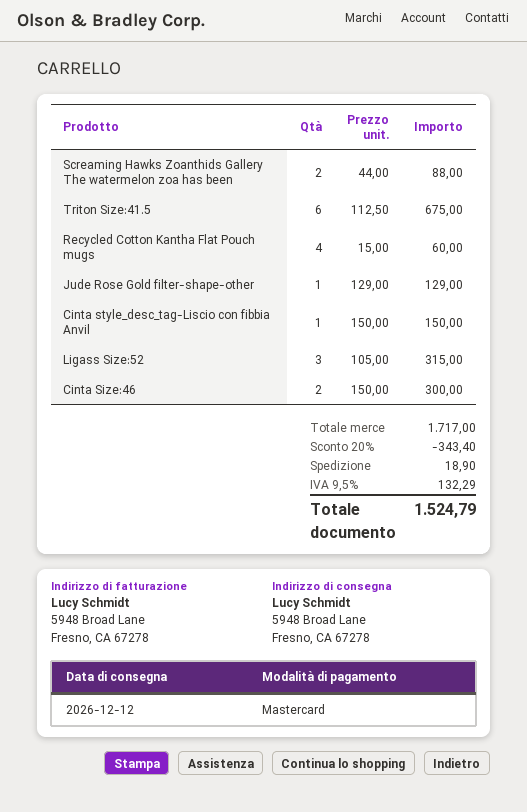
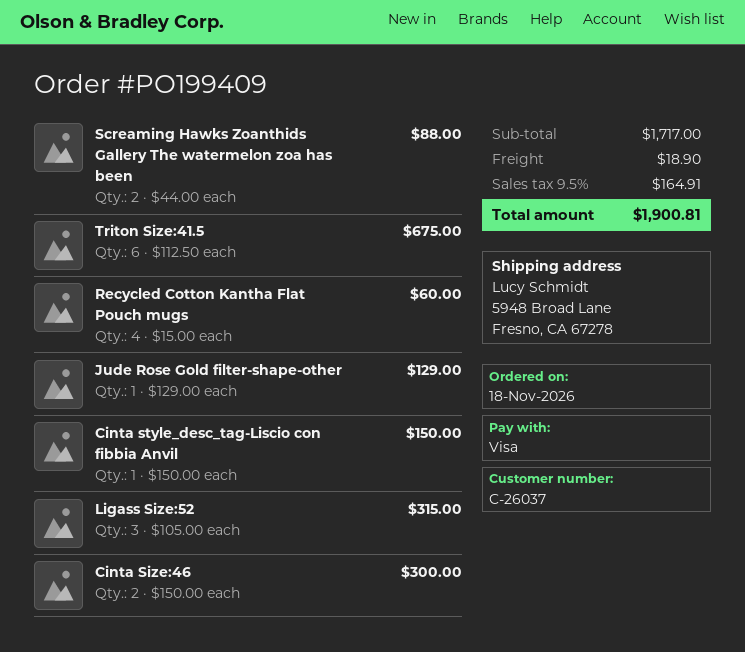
payment method: Mastercard -> Visa
discount: 20% = 343.40 -> none
tax: 9.5% = 132.29 -> 9.5% = 164.91
total: 1524.79 -> 1900.81

